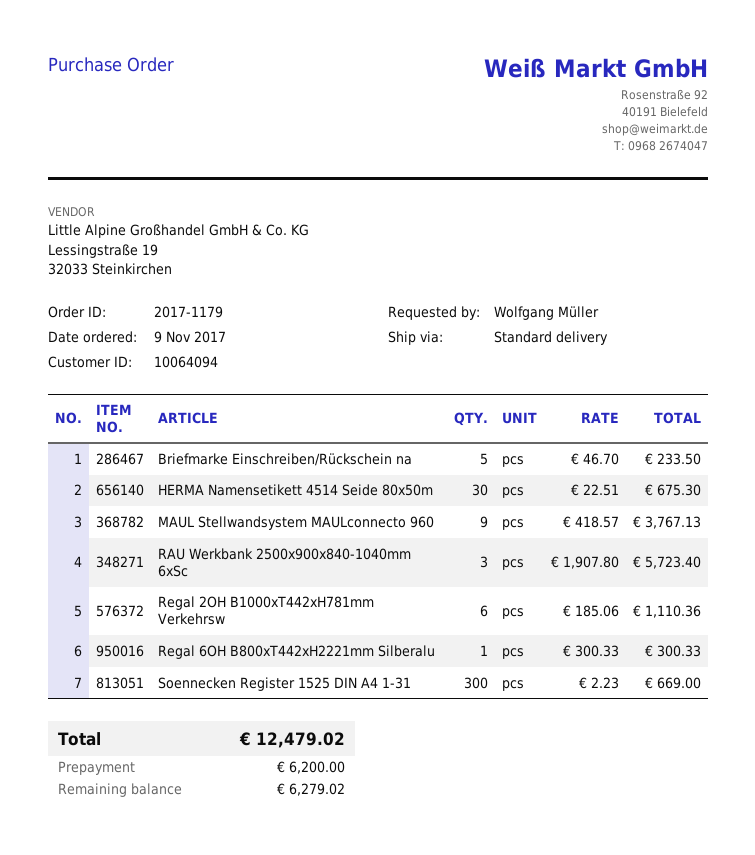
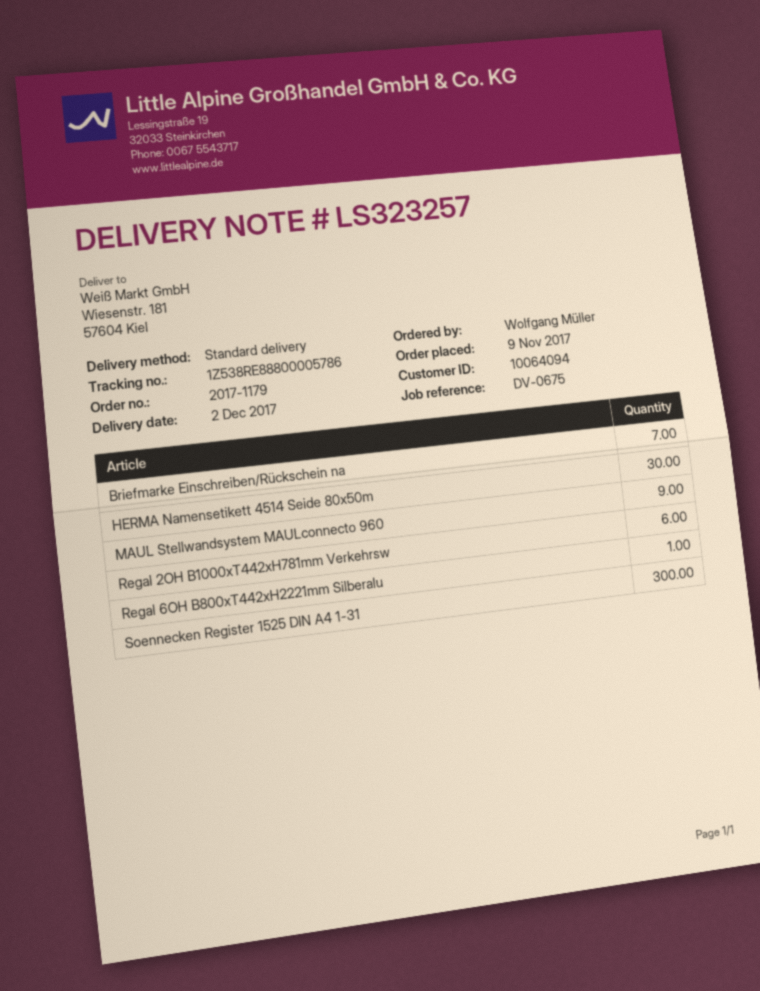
Briefmarke Einschreiben/Rückschein na: 5 -> 7
RAU Werkbank 2500x900x840-1040mm 6xSc: 3 -> none

